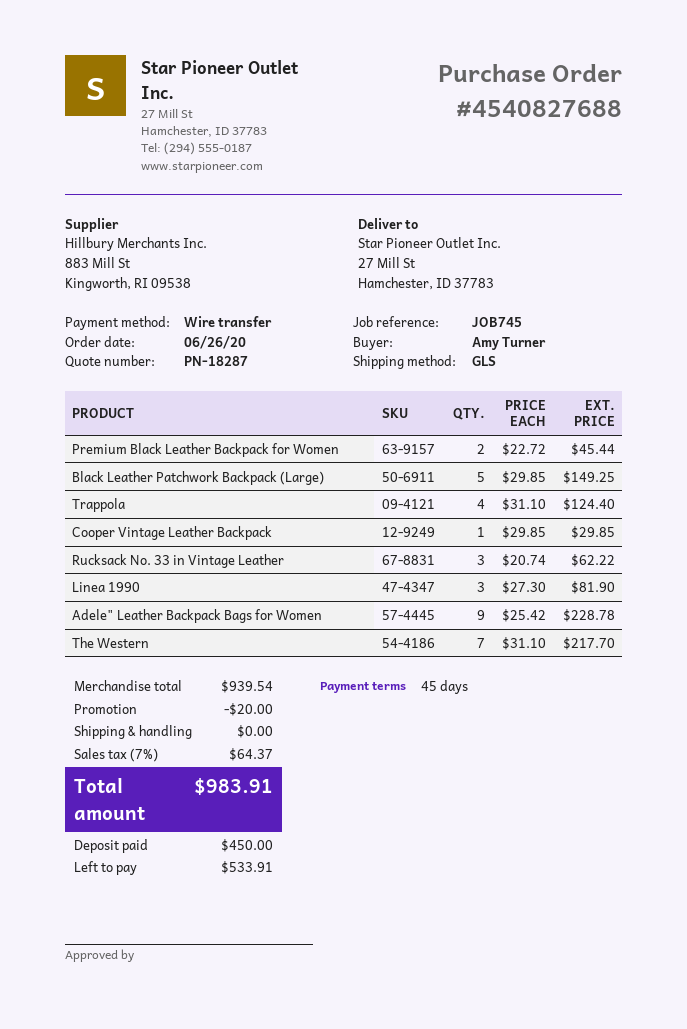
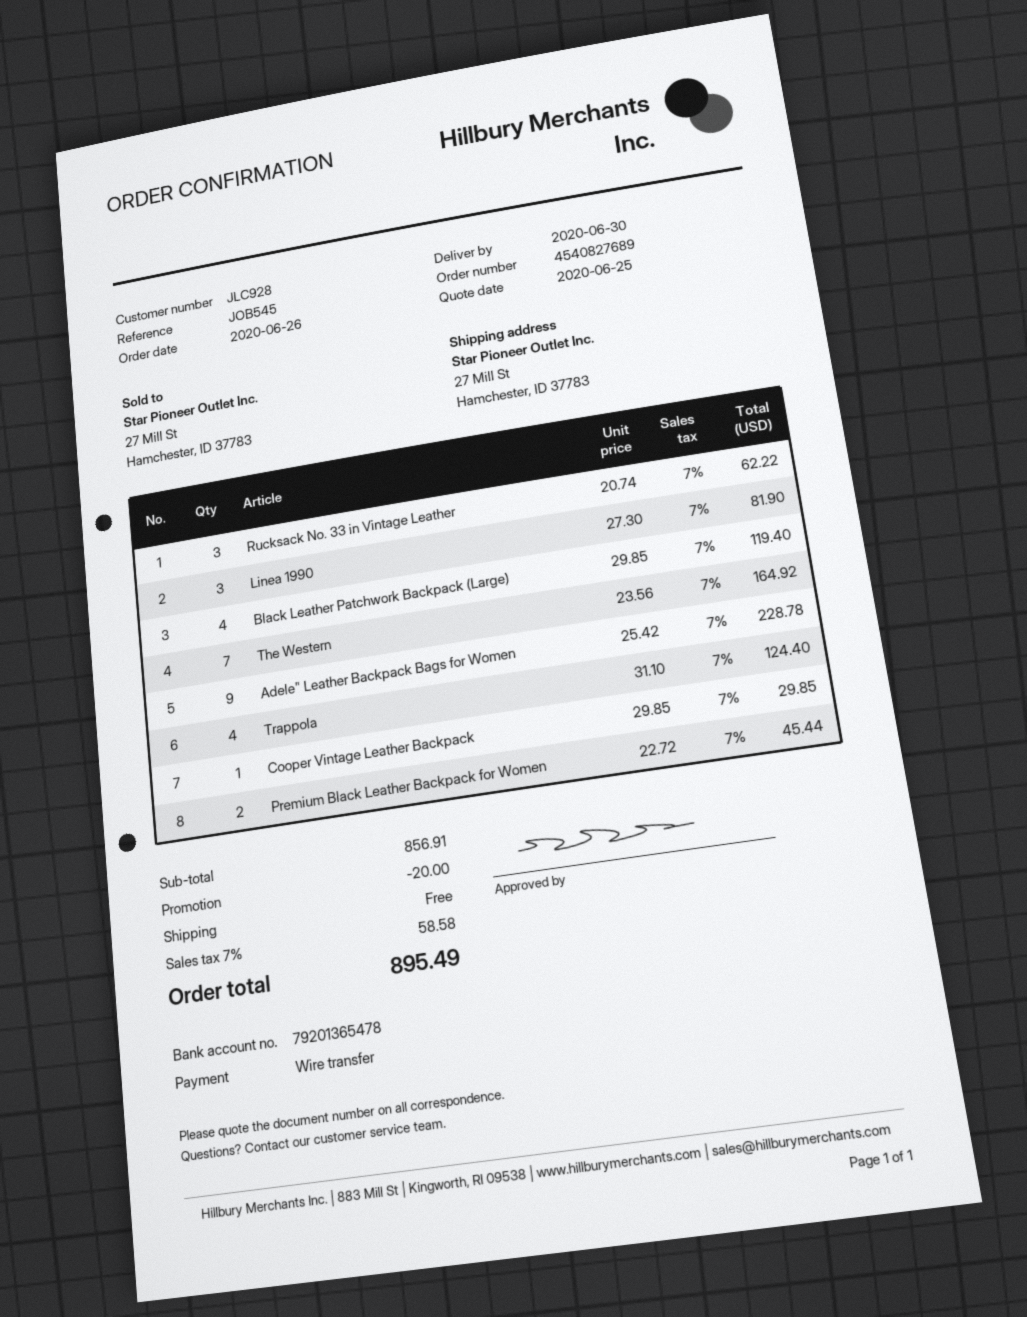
order number: 4540827688 -> 4540827689
reference: JOB745 -> JOB545
Black Leather Patchwork Backpack (Large): 5 x 29.85 = 149.25 -> 4 x 29.85 = 119.40
The Western: 7 x 31.10 = 217.70 -> 7 x 23.56 = 164.92
subtotal: 939.54 -> 856.91
tax: 7% = 64.37 -> 7% = 58.58
total: 983.91 -> 895.49

